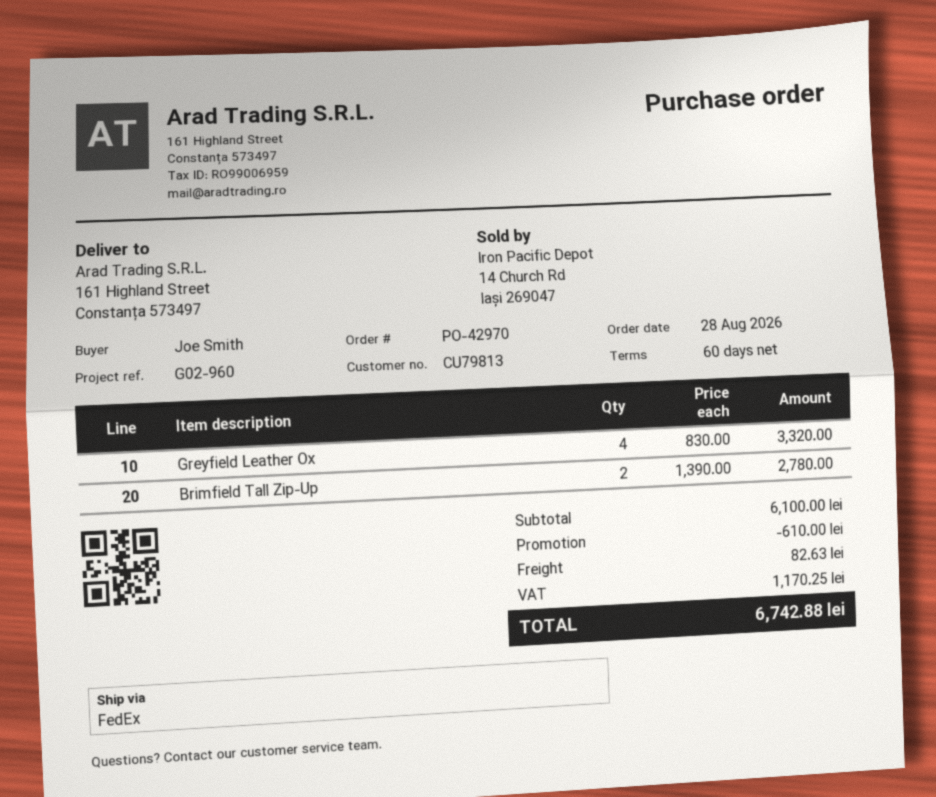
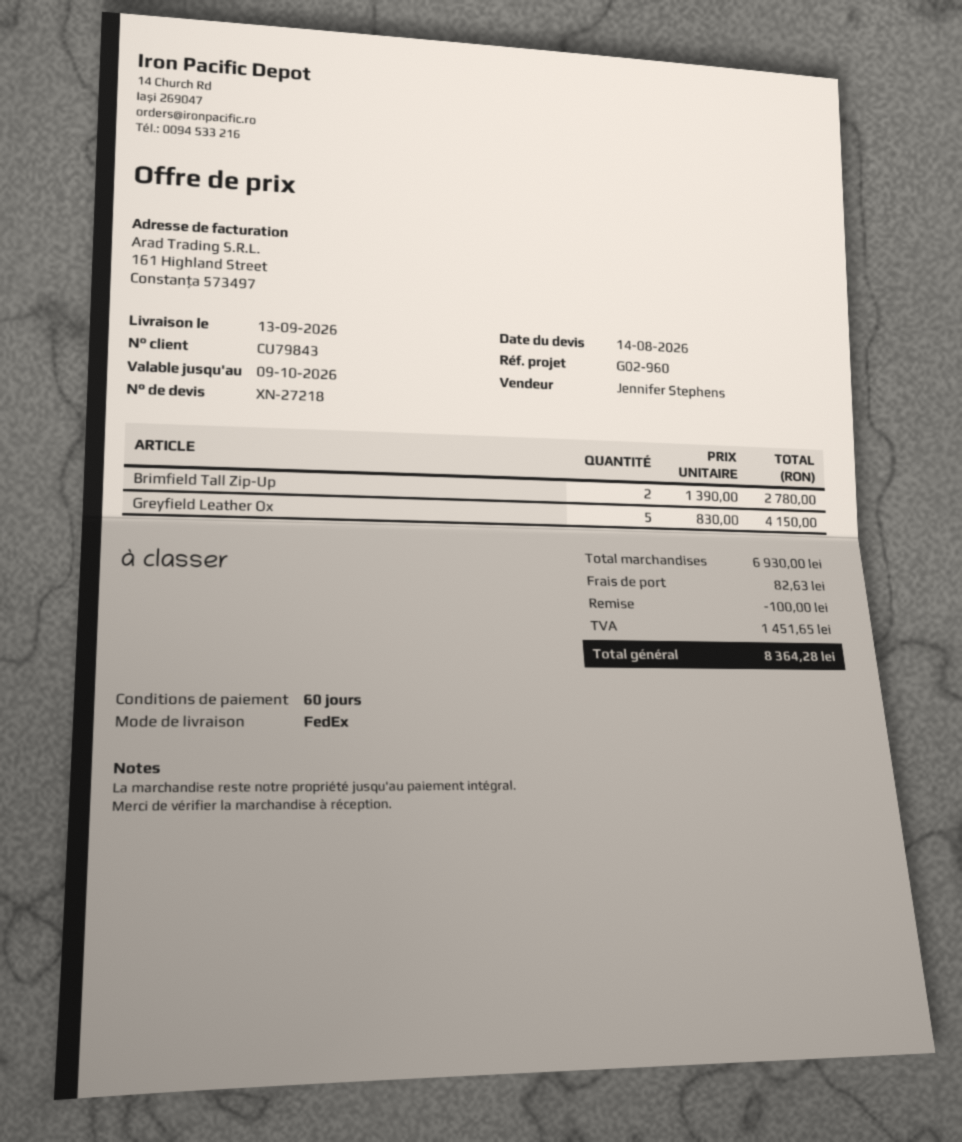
customer number: CU79813 -> CU79843
Greyfield Leather Ox: 4 x 830.00 = 3320.00 -> 5 x 830.00 = 4150.00
subtotal: 6100.00 -> 6930.00
discount: 610.00 -> 100.00
tax: 1170.25 -> 1451.65
total: 6742.88 -> 8364.28

